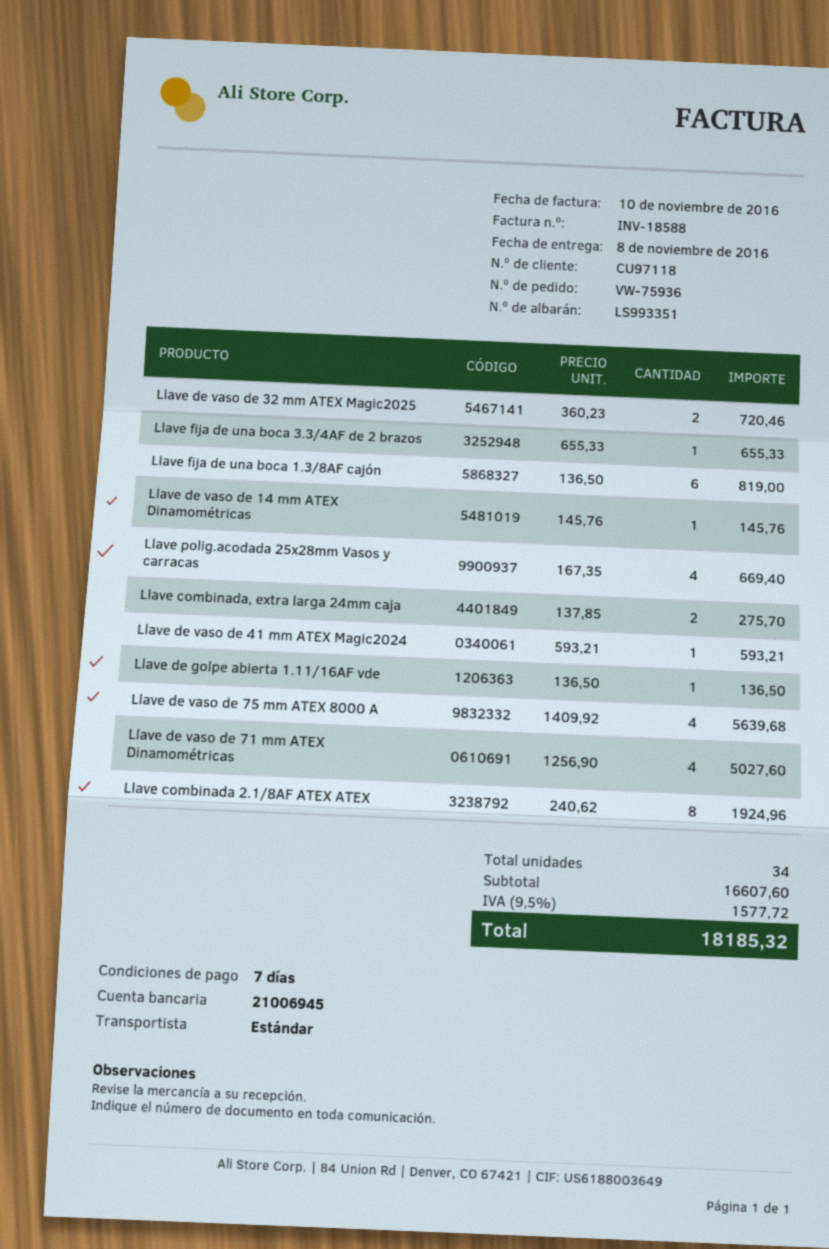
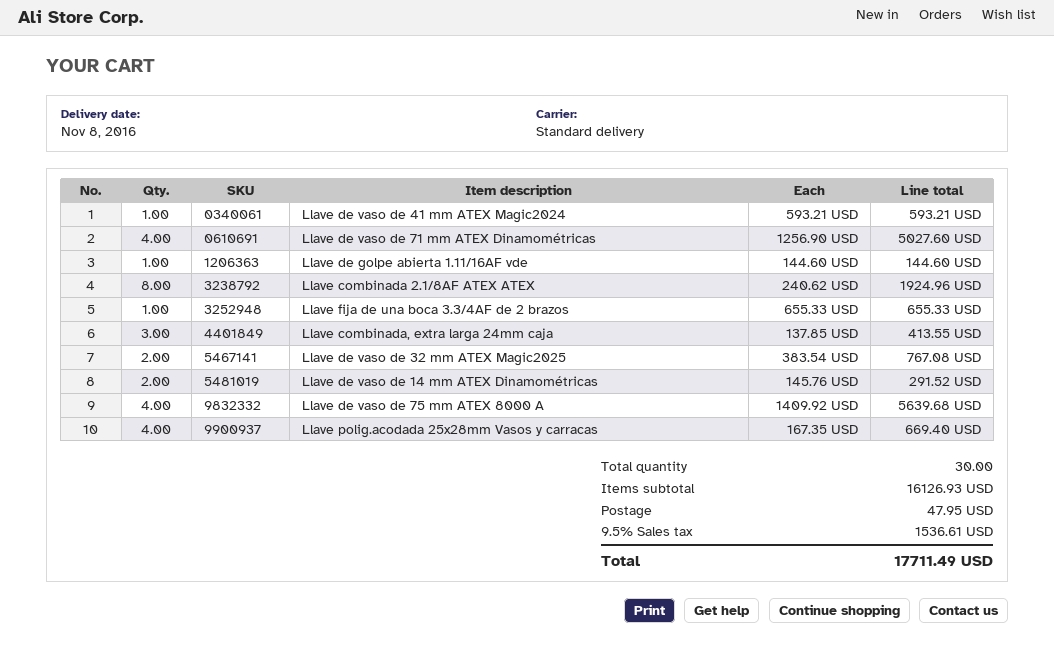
Llave de vaso de 32 mm ATEX Magic2025: 2 x 360.23 = 720.46 -> 2 x 383.54 = 767.08
Llave fija de una boca 1.3/8AF cajón: 6 x 136.50 = 819.00 -> none
Llave de vaso de 14 mm ATEX Dinamométricas: 1 x 145.76 = 145.76 -> 2 x 145.76 = 291.52
Llave combinada, extra larga 24mm caja: 2 x 137.85 = 275.70 -> 3 x 137.85 = 413.55
Llave de golpe abierta 1.11/16AF vde: 1 x 136.50 = 136.50 -> 1 x 144.60 = 144.60
total quantity: 34 -> 30
subtotal: 16607.60 -> 16126.93
shipping: none -> 47.95
tax: 9.5% = 1577.72 -> 9.5% = 1536.61
total: 18185.32 -> 17711.49

